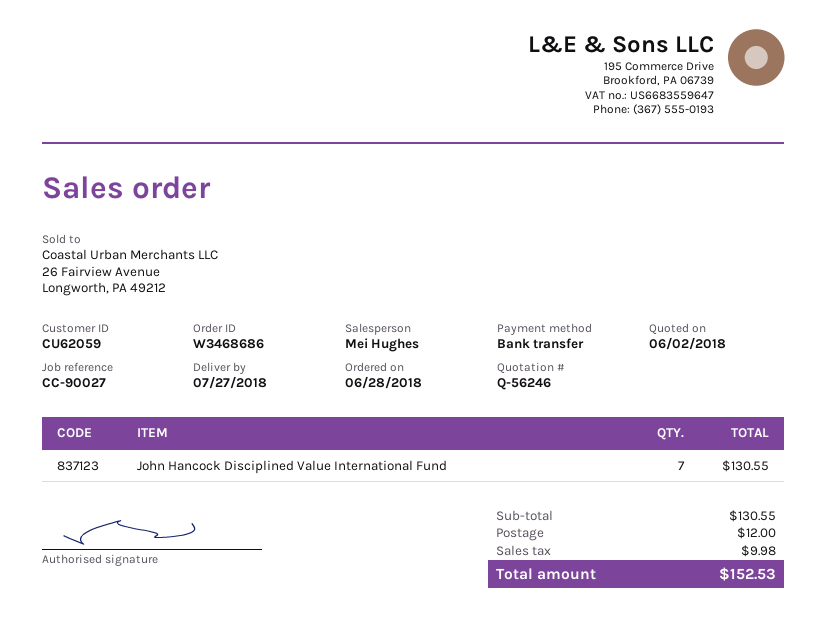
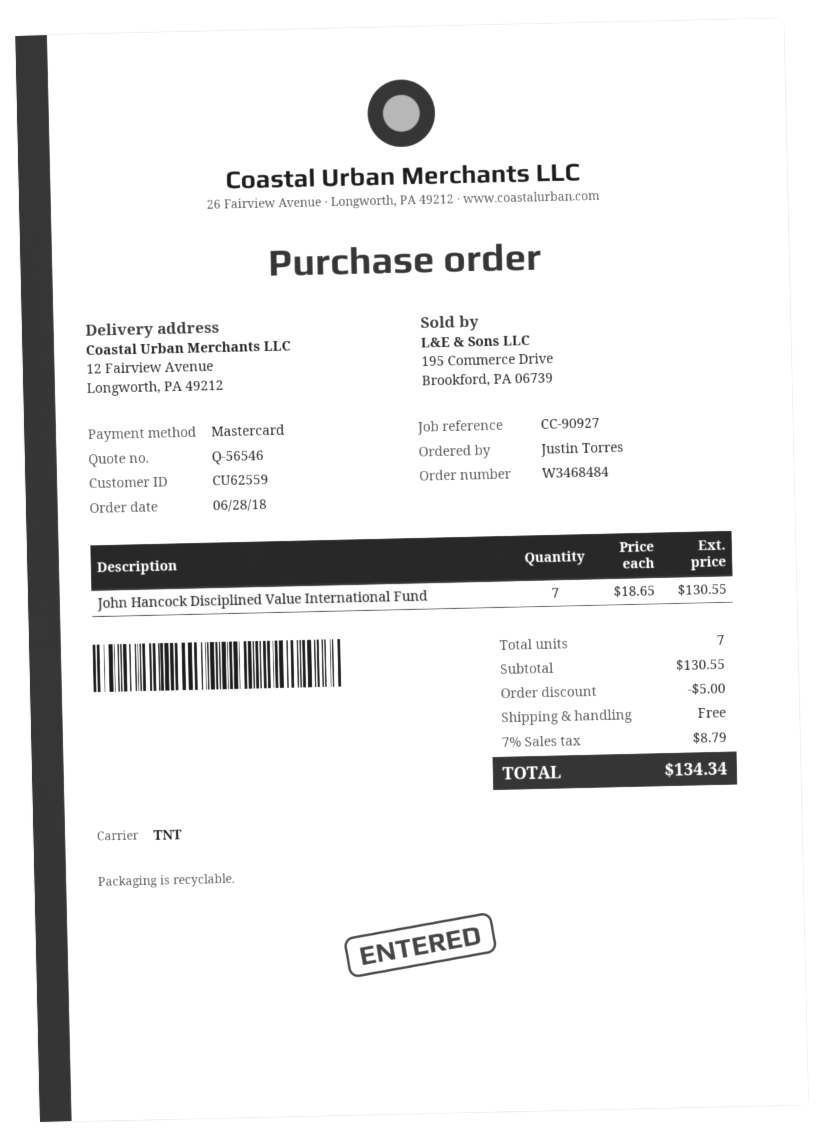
quote number: Q-56246 -> Q-56546
order number: W3468686 -> W3468484
customer number: CU62059 -> CU62559
reference: CC-90027 -> CC-90927
payment method: bank transfer -> Mastercard
discount: none -> 5.00
shipping: 12.00 -> 0.00
tax: 9.98 -> 8.79
total: 152.53 -> 134.34

